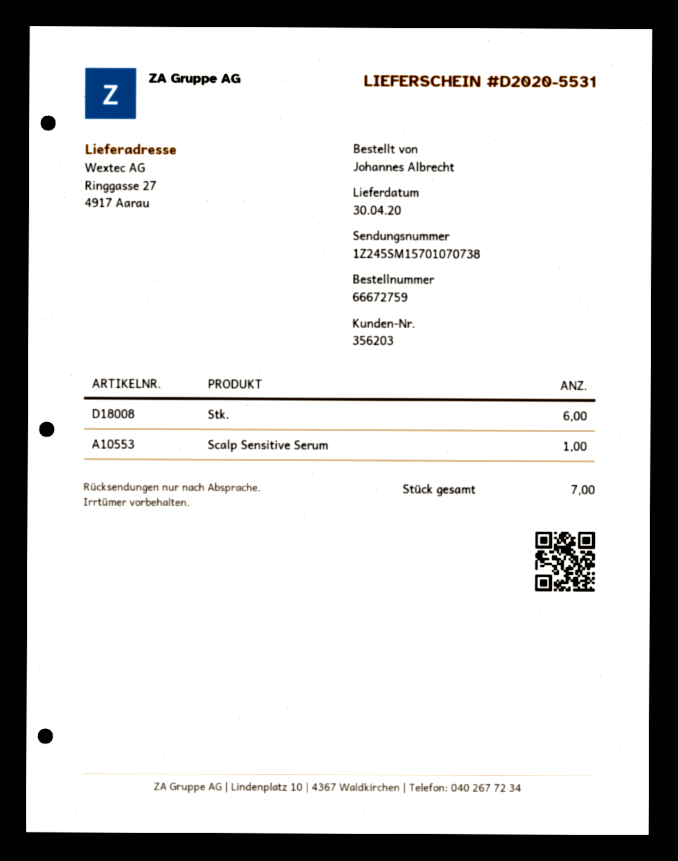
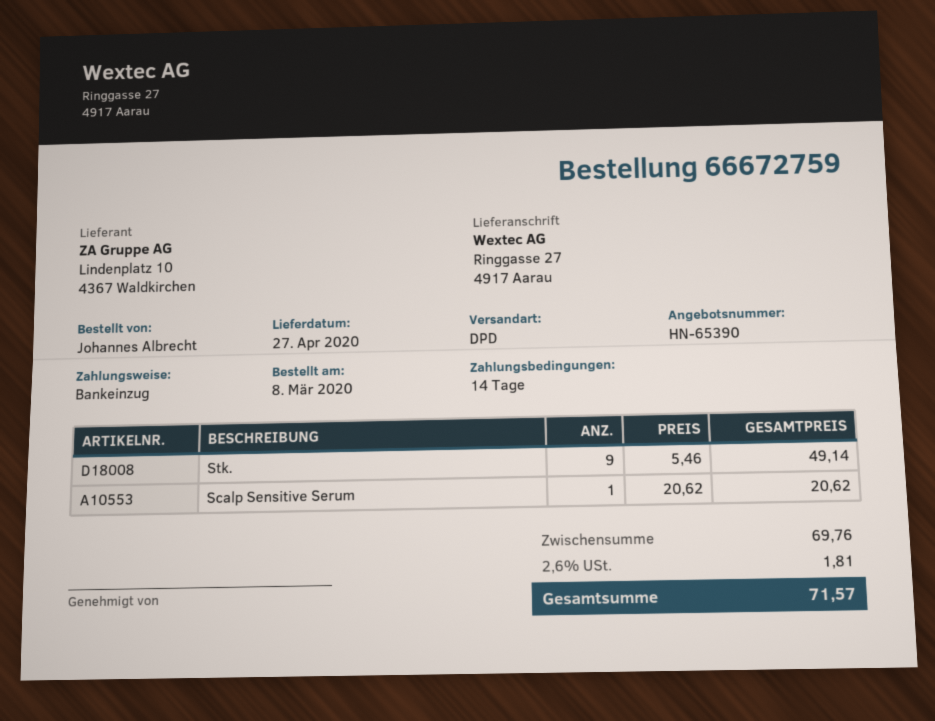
delivery date: 2020-04-30 -> 2020-04-27
Stk.: 6 -> 9

